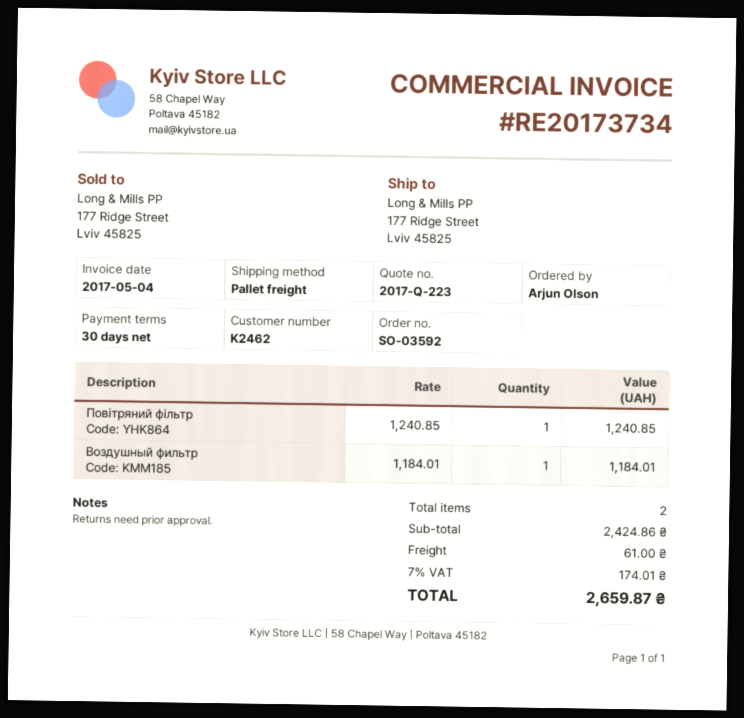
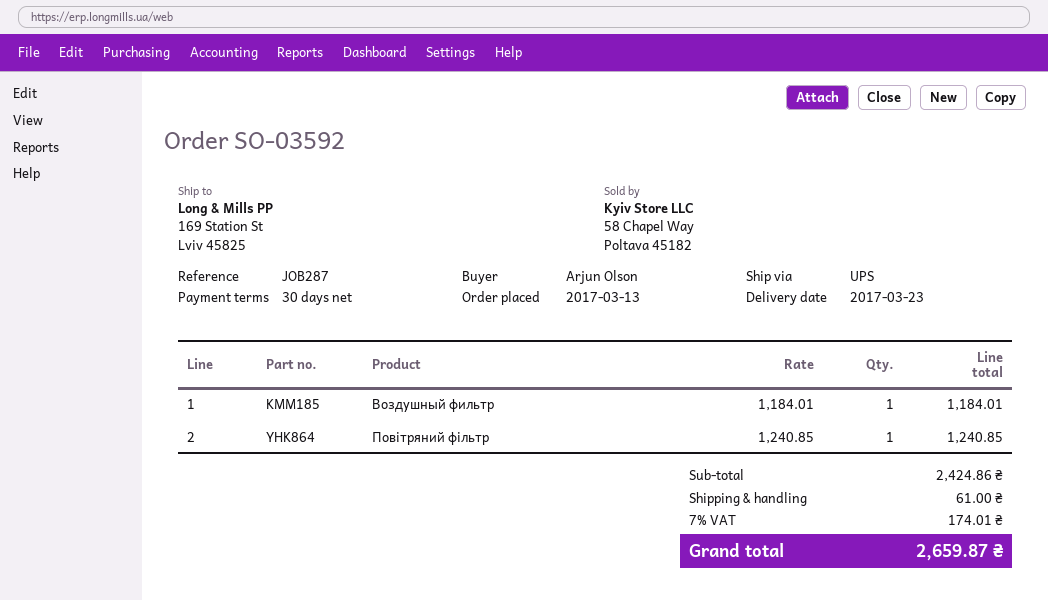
shipping method: pallet freight -> UPS
ship to: 177 Ridge Street, Lviv 45825 -> 169 Station St, Lviv 45825

